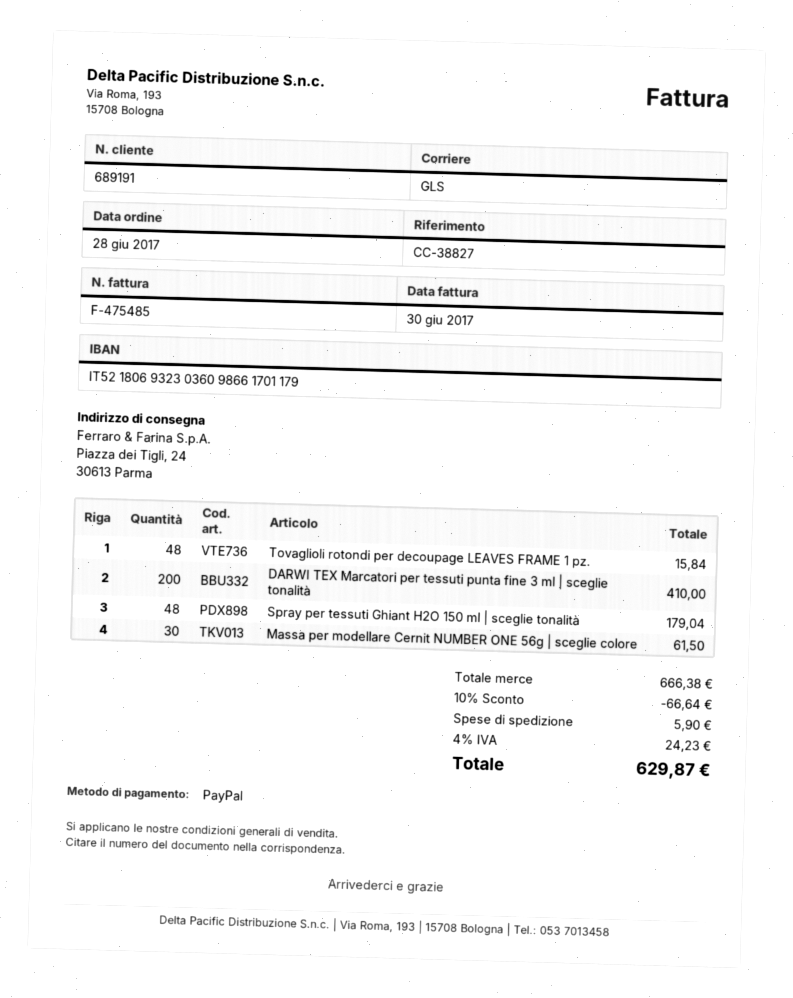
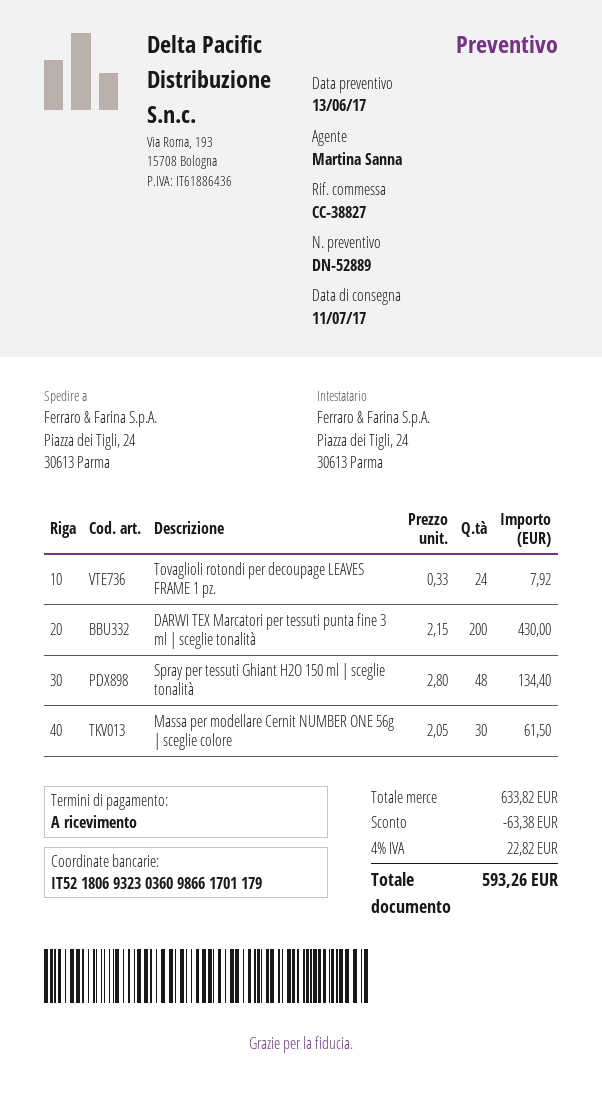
Tovaglioli rotondi per decoupage LEAVES FRAME 1 pz.: 48 for 15.84 -> 24 for 7.92
DARWI TEX Marcatori per tessuti punta fine 3 ml | sceglie tonalità: 200 for 410.00 -> 200 for 430.00
Spray per tessuti Ghiant H2O 150 ml | sceglie tonalità: 48 for 179.04 -> 48 for 134.40
subtotal: 666.38 -> 633.82
discount: 66.64 -> 63.38
shipping: 5.90 -> none
tax: 4% = 24.23 -> 4% = 22.82
total: 629.87 -> 593.26

